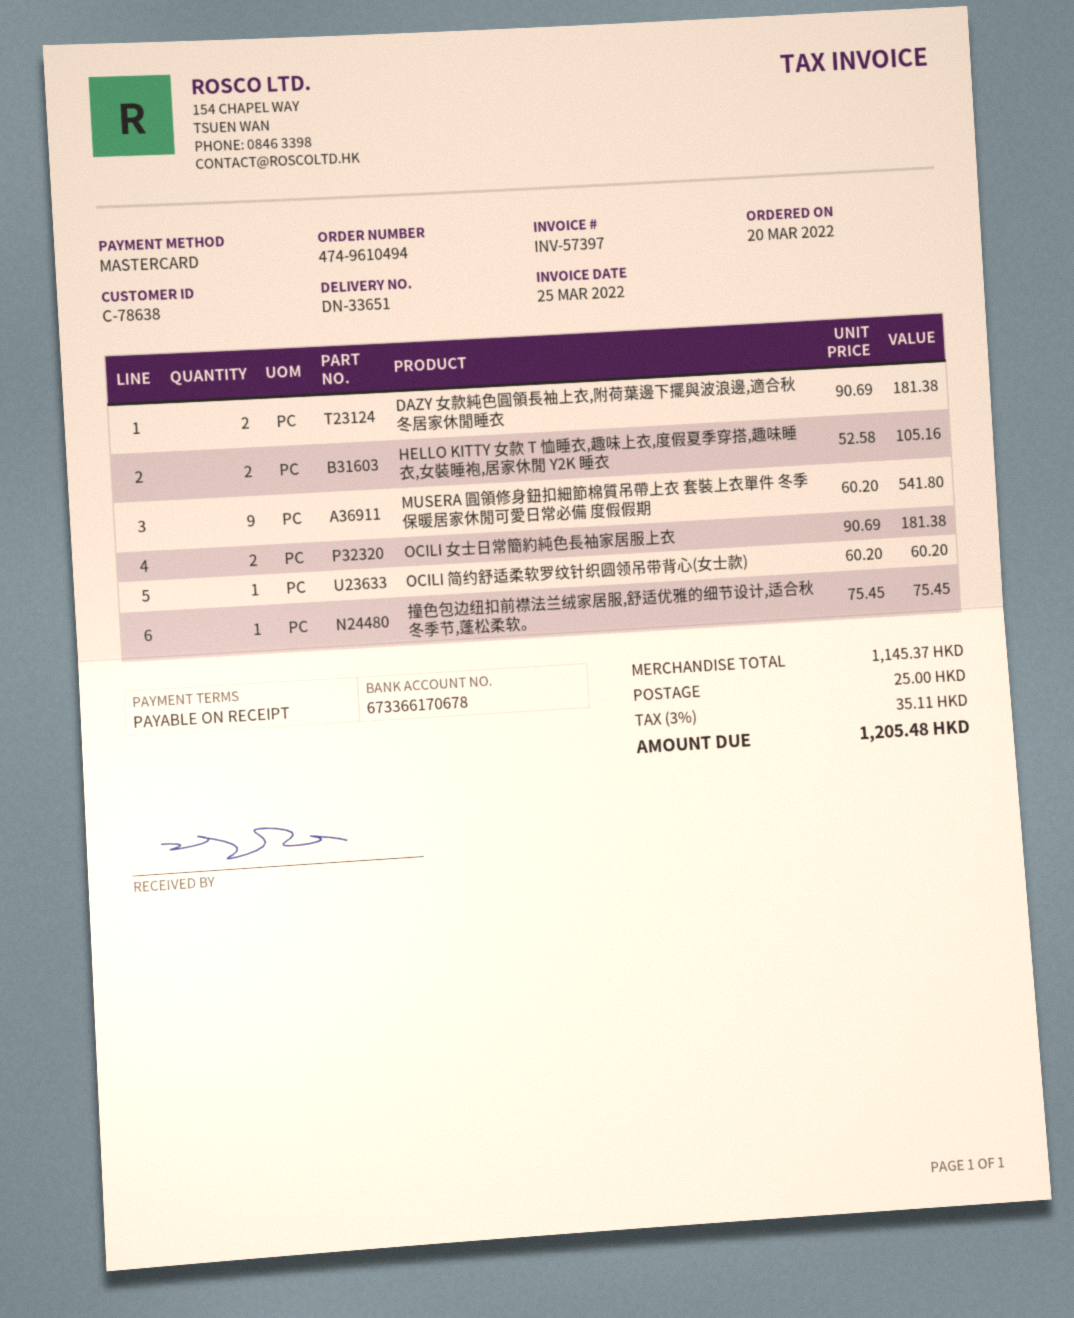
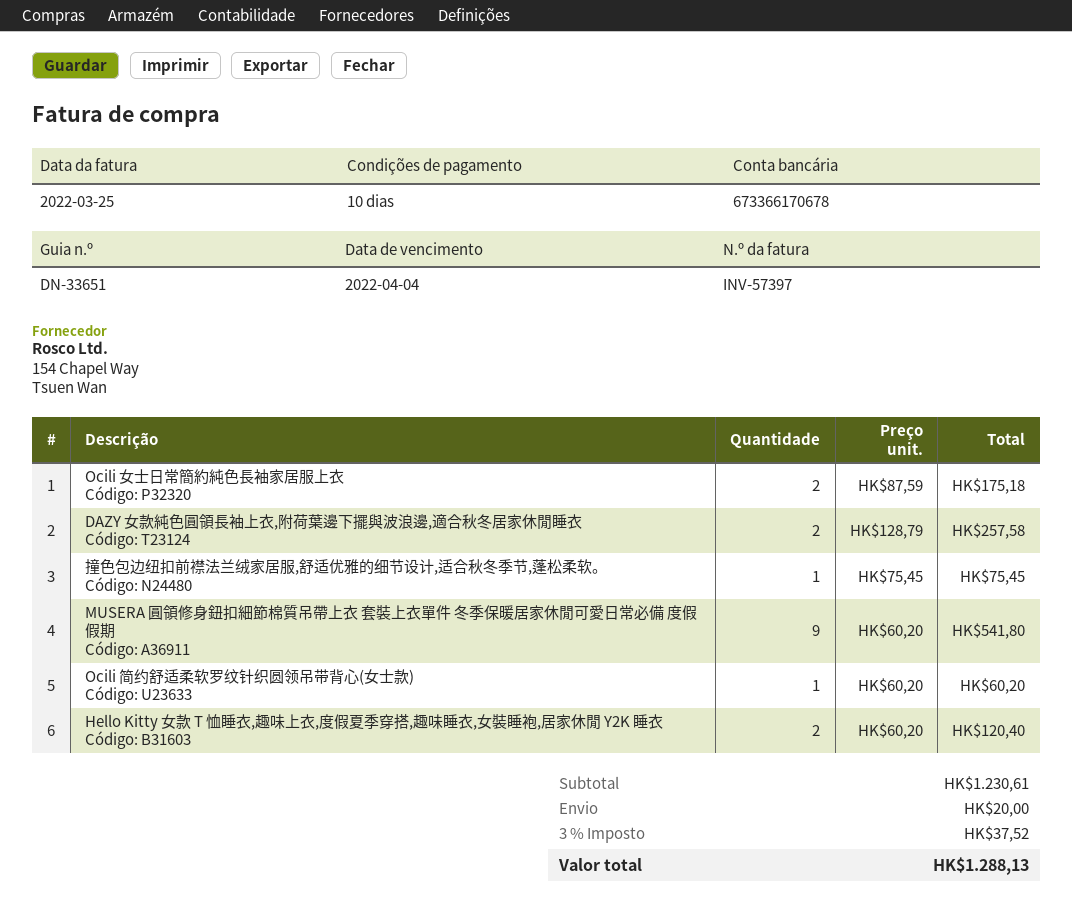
payment terms: on receipt -> 10 days
DAZY 女款純色圓領長袖上衣,附荷葉邊下擺與波浪邊,適合秋冬居家休閒睡衣: 2 x 90.69 = 181.38 -> 2 x 128.79 = 257.58
HELLO KITTY 女款 T 恤睡衣,趣味上衣,度假夏季穿搭,趣味睡衣,女裝睡袍,居家休閒 Y2K 睡衣: 2 x 52.58 = 105.16 -> 2 x 60.20 = 120.40
OCILI 女士日常簡約純色長袖家居服上衣: 2 x 90.69 = 181.38 -> 2 x 87.59 = 175.18
subtotal: 1145.37 -> 1230.61
shipping: 25.00 -> 20.00
tax: 3% = 35.11 -> 3% = 37.52
total: 1205.48 -> 1288.13

